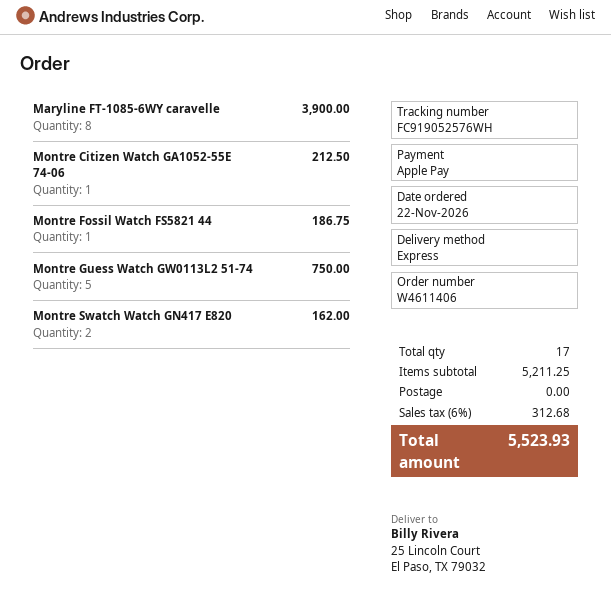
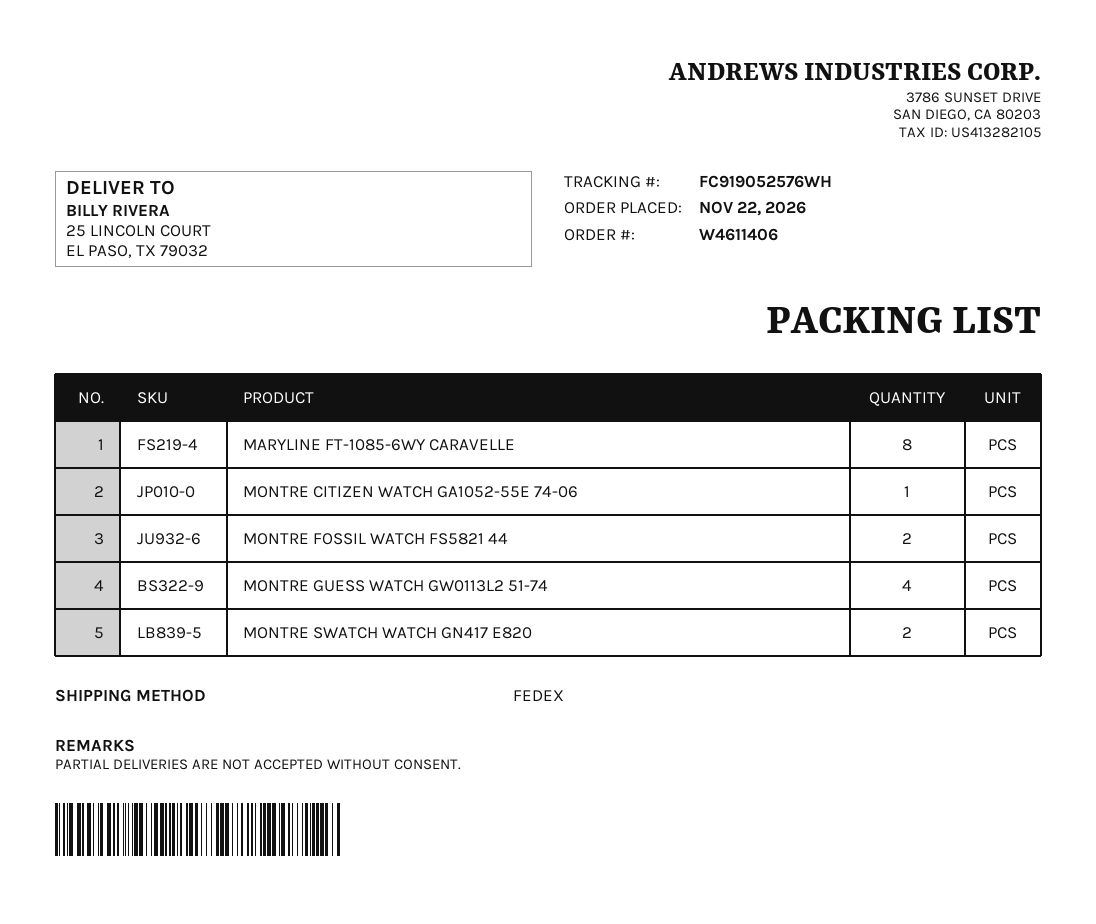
shipping method: express -> FedEx
Montre Fossil Watch FS5821 44: 1 -> 2
Montre Guess Watch GW0113L2 51-74: 5 -> 4

